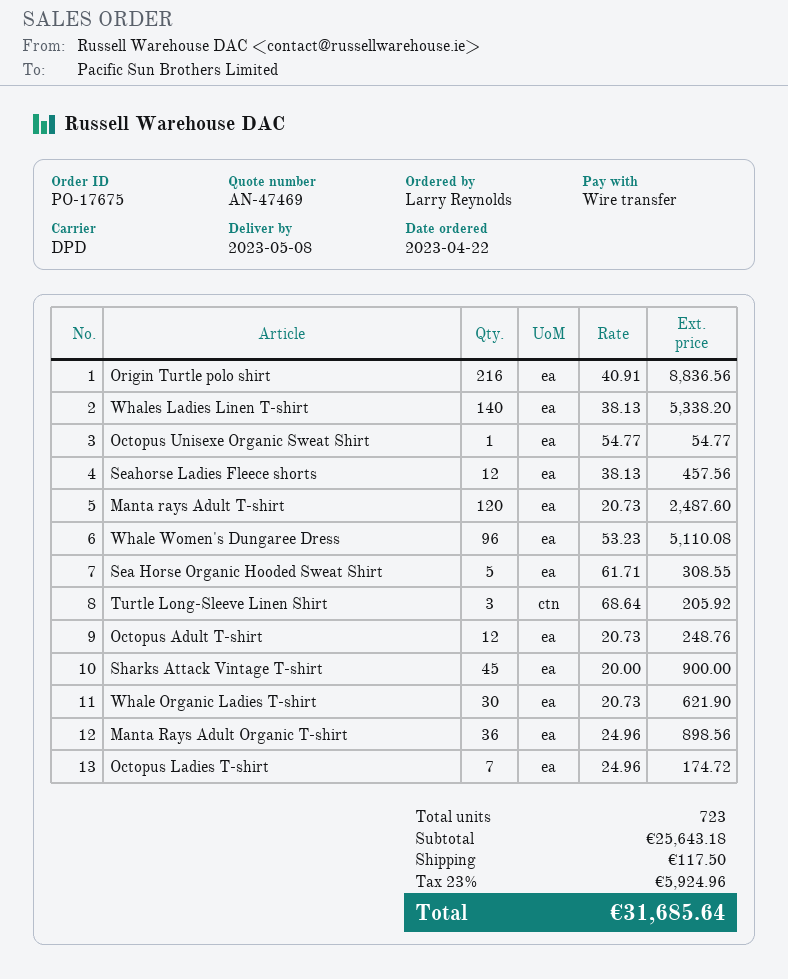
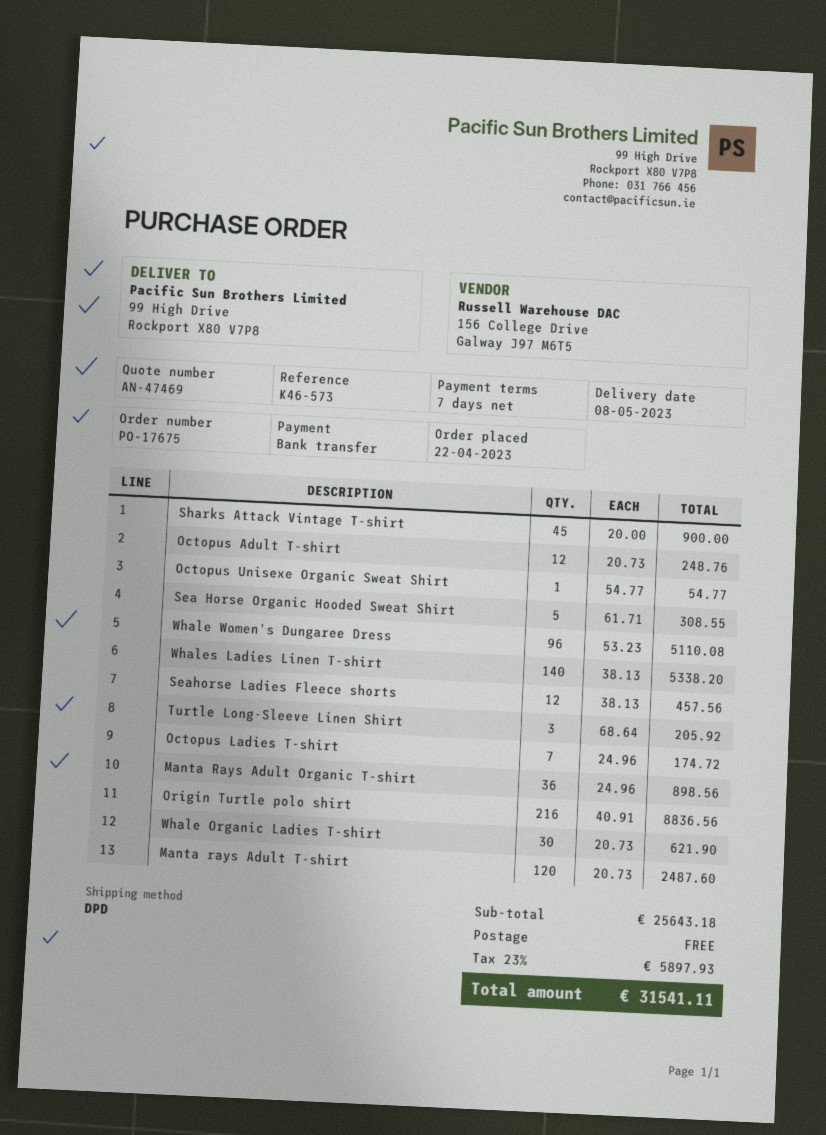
shipping: 117.50 -> 0.00
tax: 23% = 5924.96 -> 23% = 5897.93
total: 31685.64 -> 31541.11

